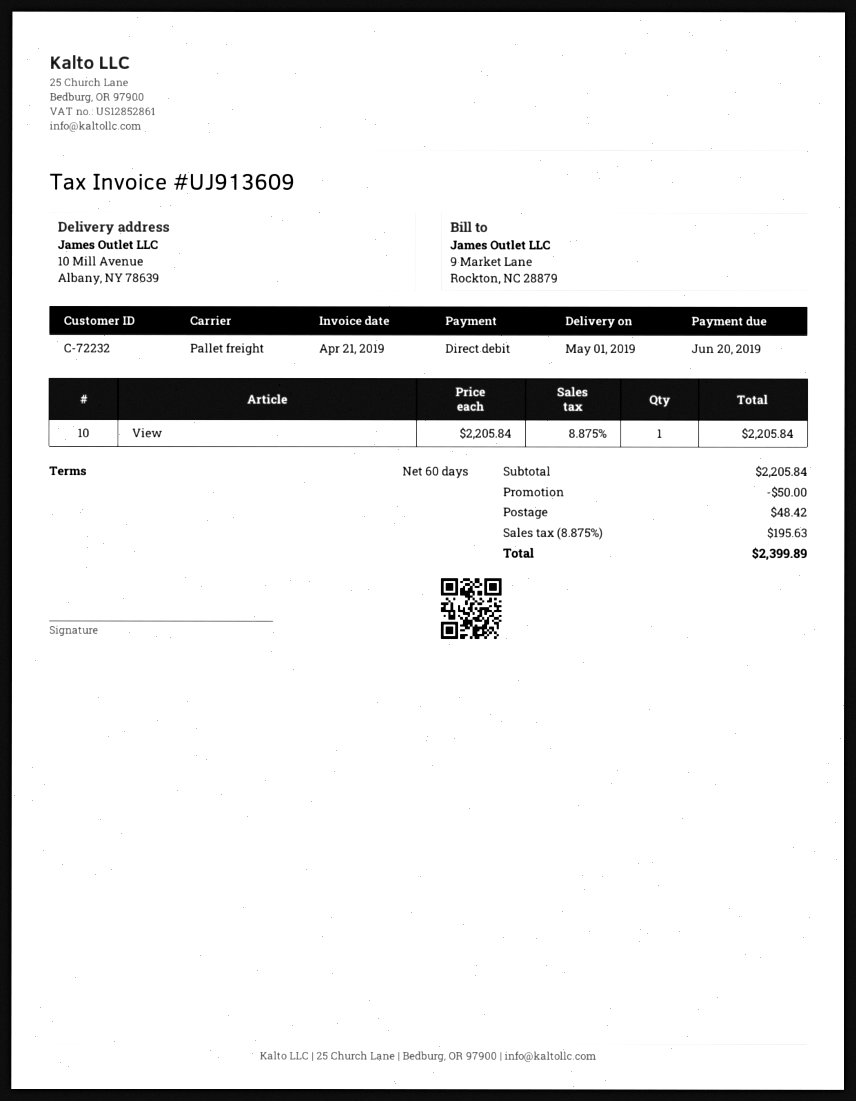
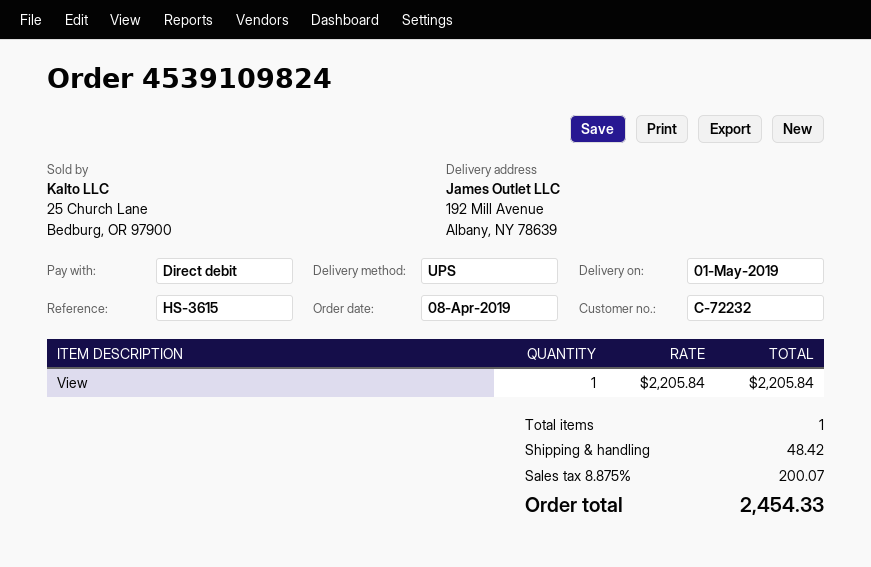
shipping method: pallet freight -> UPS
ship to: 10 Mill Avenue, Albany, NY 78639 -> 192 Mill Avenue, Albany, NY 78639
discount: 50.00 -> none
tax: 8.875% = 195.63 -> 8.875% = 200.07
total: 2399.89 -> 2454.33

